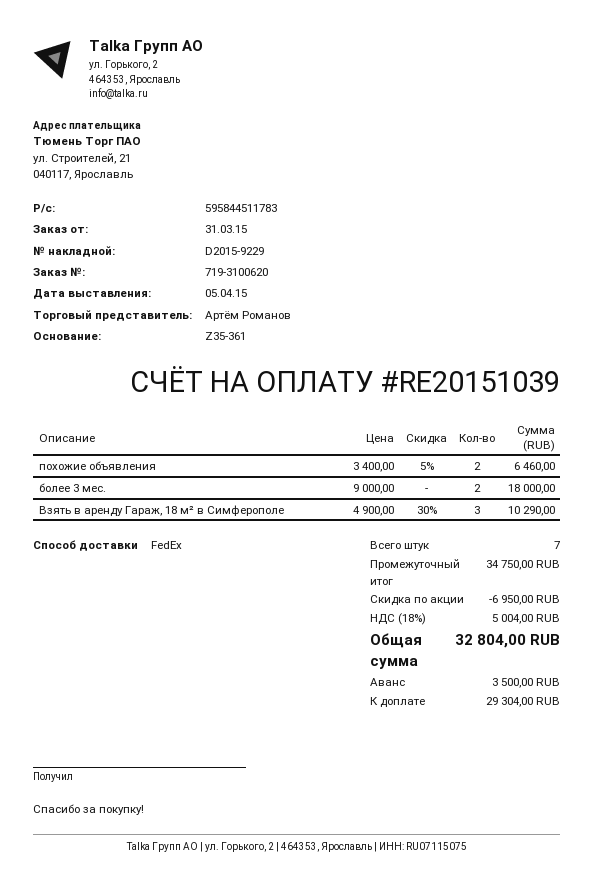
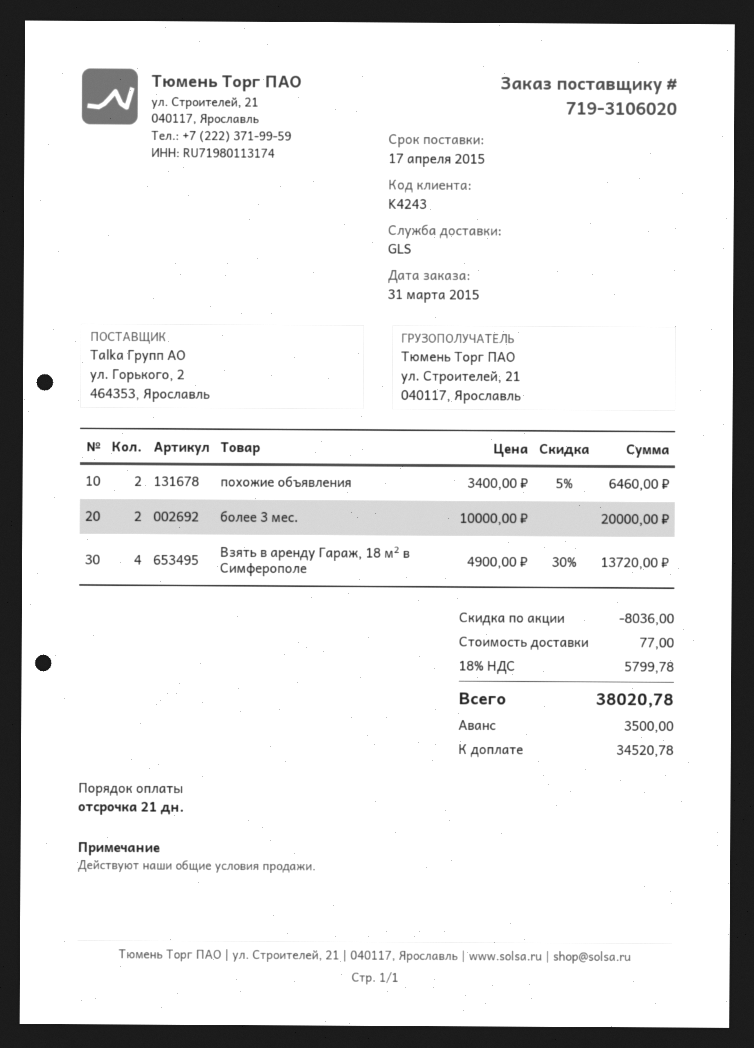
order number: 719-3100620 -> 719-3106020
shipping method: FedEx -> GLS
более 3 мес.: 2 x 9000.00 = 18000.00 -> 2 x 10000.00 = 20000.00
Взять в аренду Гараж, 18 м² в Симферополе: 3 x 4900.00 - 30% = 10290.00 -> 4 x 4900.00 - 30% = 13720.00
discount: 6950.00 -> 8036.00
shipping: none -> 77.00
tax: 18% = 5004.00 -> 18% = 5799.78
total: 32804.00 -> 38020.78
balance: 29304.00 -> 34520.78

